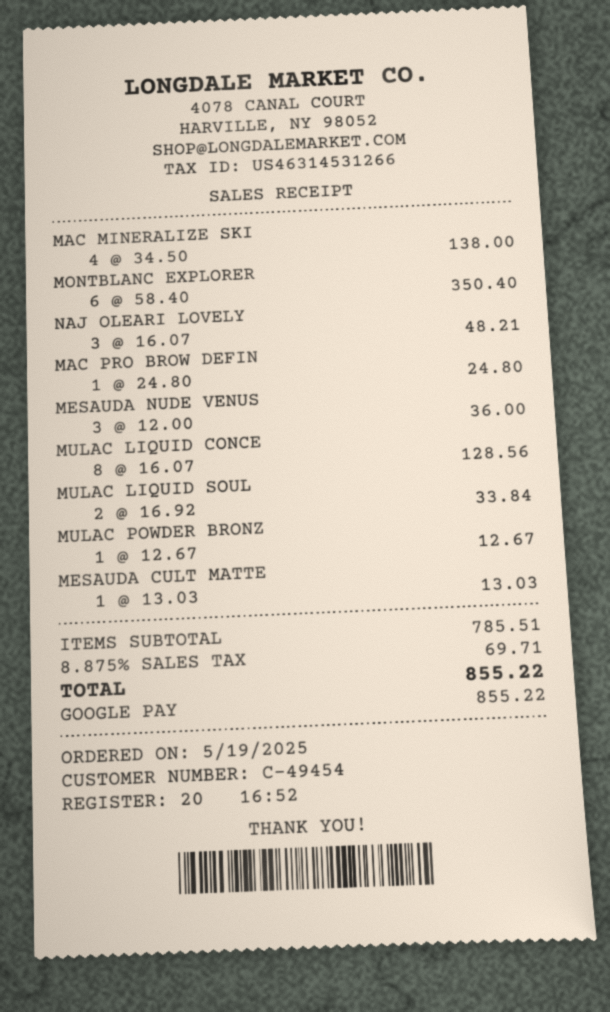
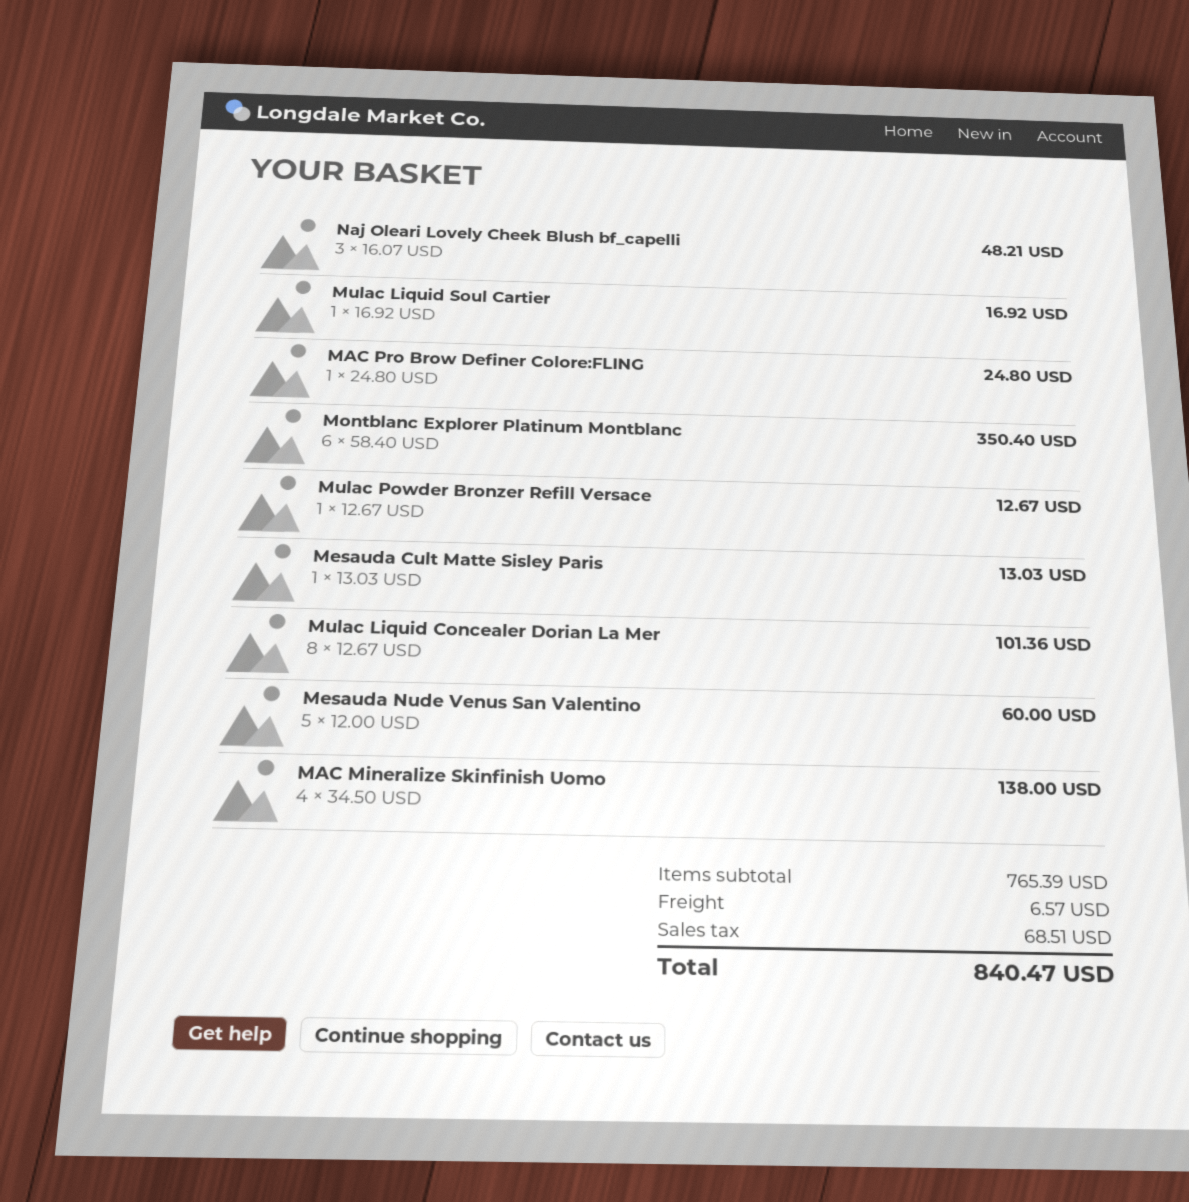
MESAUDA NUDE VENUS: 3 x 12.00 = 36.00 -> 5 x 12.00 = 60.00
MULAC LIQUID CONCE: 8 x 16.07 = 128.56 -> 8 x 12.67 = 101.36
MULAC LIQUID SOUL: 2 x 16.92 = 33.84 -> 1 x 16.92 = 16.92
subtotal: 785.51 -> 765.39
shipping: none -> 6.57
tax: 69.71 -> 68.51
total: 855.22 -> 840.47

